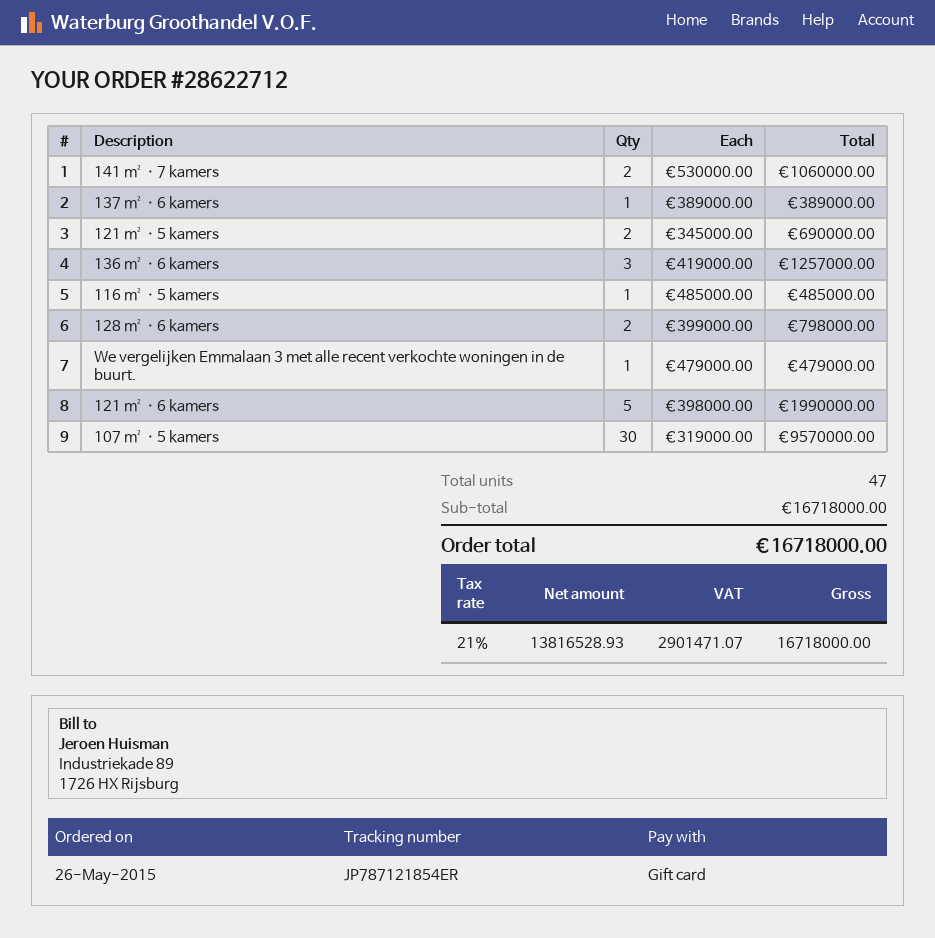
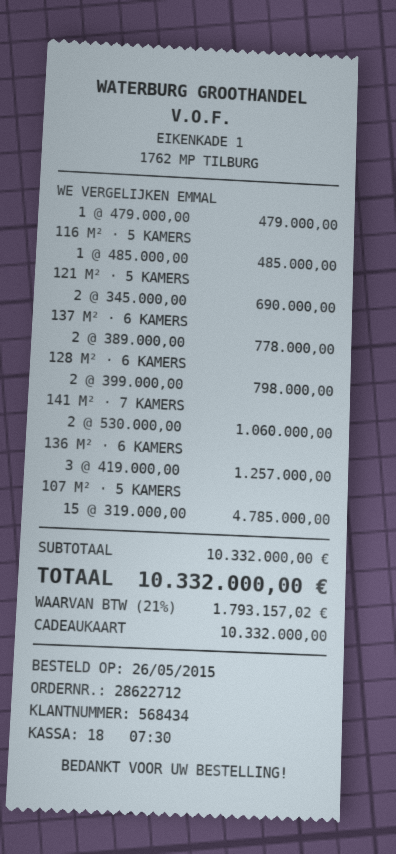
137 m² · 6 kamers: 1 x 389000.00 = 389000.00 -> 2 x 389000.00 = 778000.00
121 m² · 6 kamers: 5 x 398000.00 = 1990000.00 -> none
107 m² · 5 kamers: 30 x 319000.00 = 9570000.00 -> 15 x 319000.00 = 4785000.00
subtotal: 16718000.00 -> 10332000.00
tax: 21% = 2901471.07 -> 21% = 1793157.02
total: 16718000.00 -> 10332000.00

